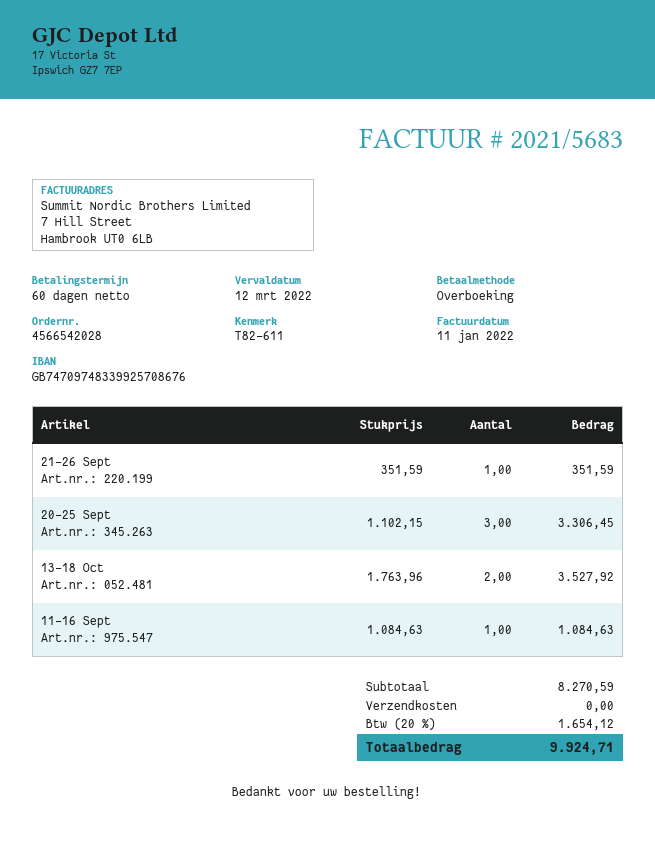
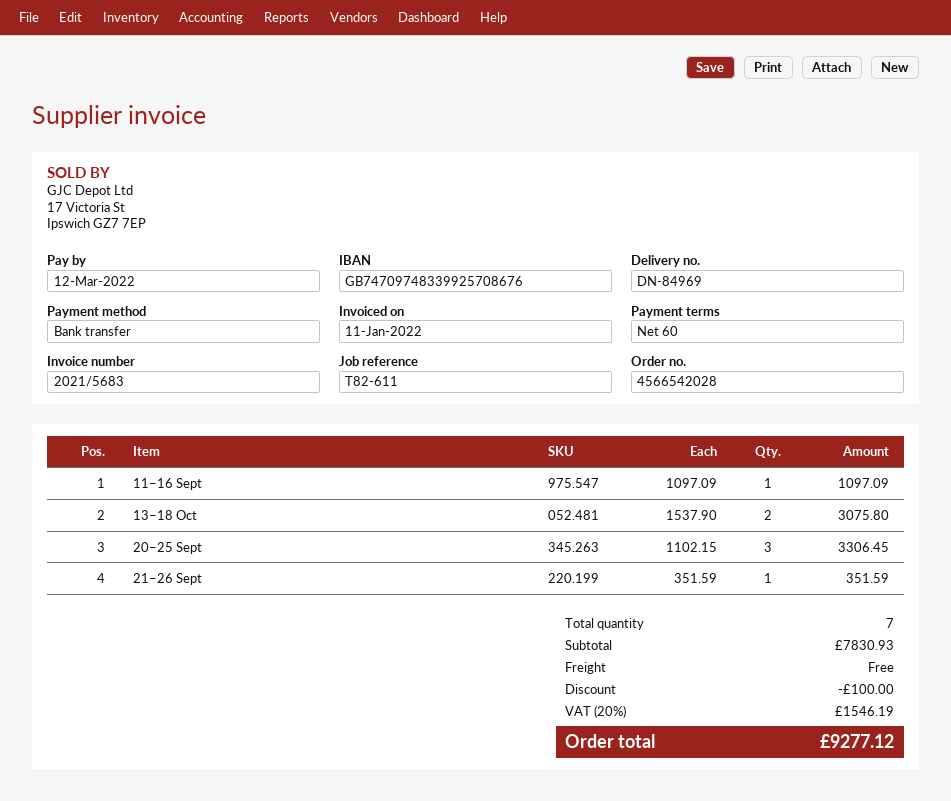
13–18 Oct: 2 x 1763.96 = 3527.92 -> 2 x 1537.90 = 3075.80
11–16 Sept: 1 x 1084.63 = 1084.63 -> 1 x 1097.09 = 1097.09
subtotal: 8270.59 -> 7830.93
discount: none -> 100.00
tax: 20% = 1654.12 -> 20% = 1546.19
total: 9924.71 -> 9277.12

